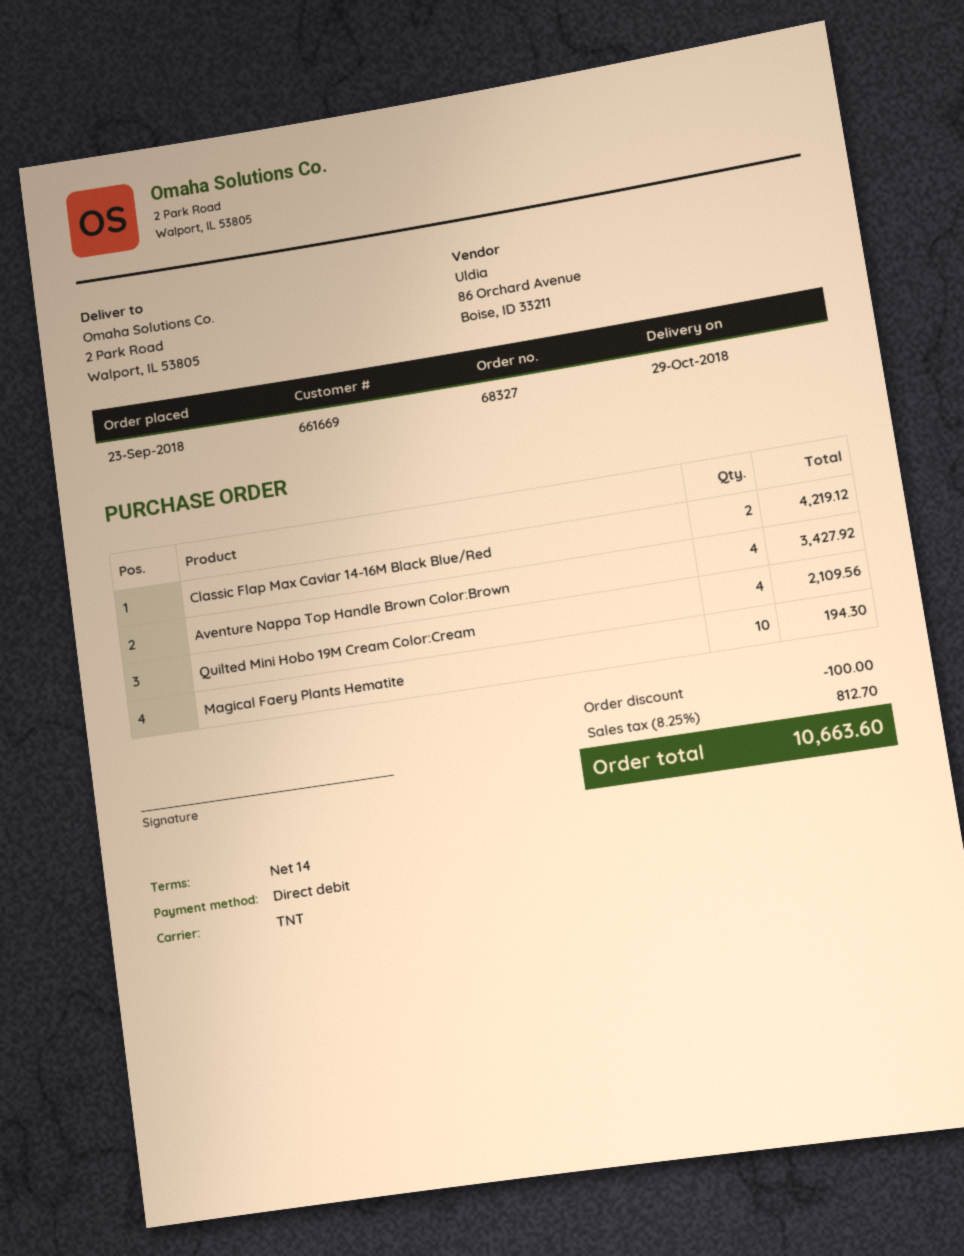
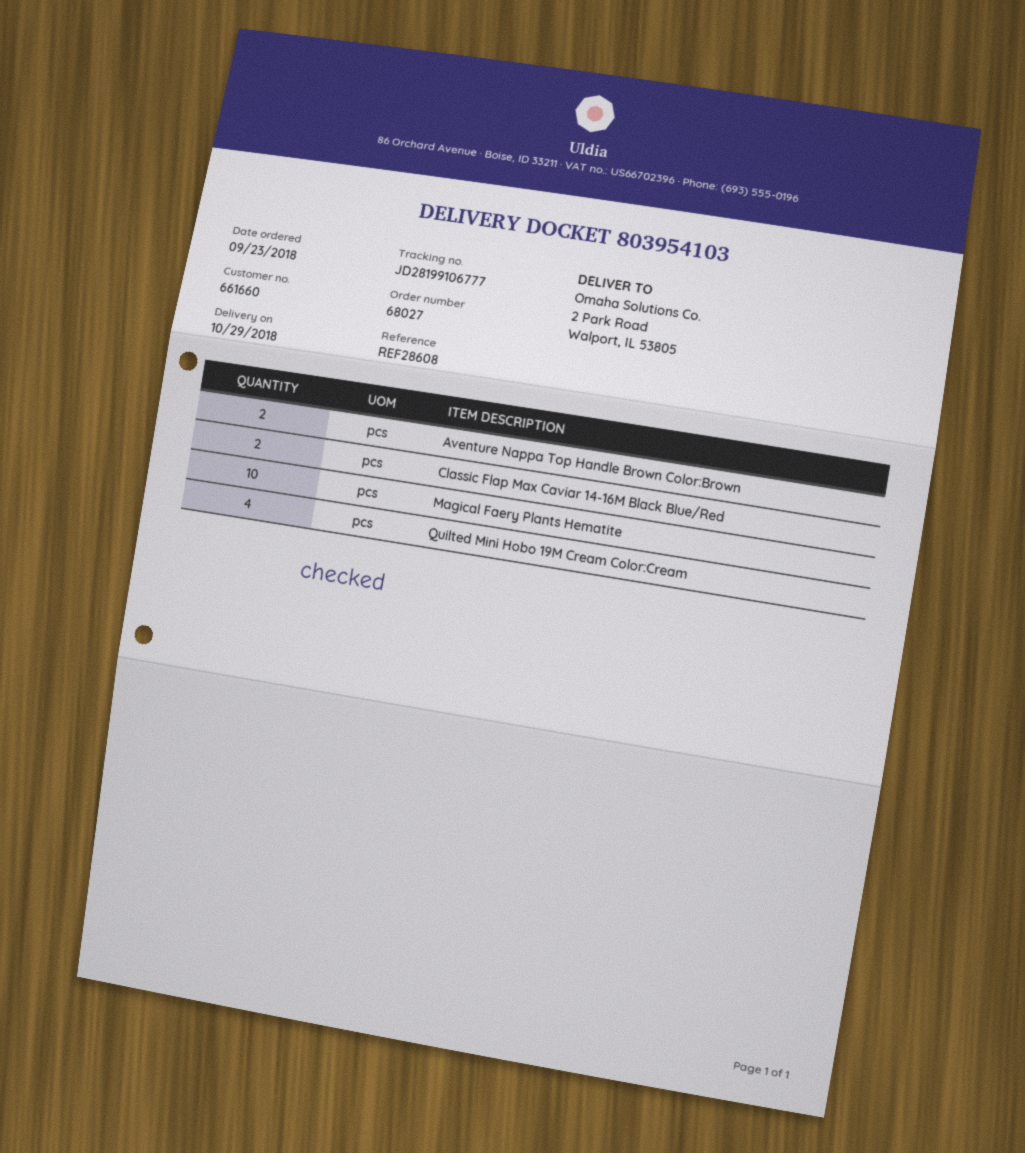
order number: 68327 -> 68027
customer number: 661669 -> 661660
Aventure Nappa Top Handle Brown Color:Brown: 4 -> 2

